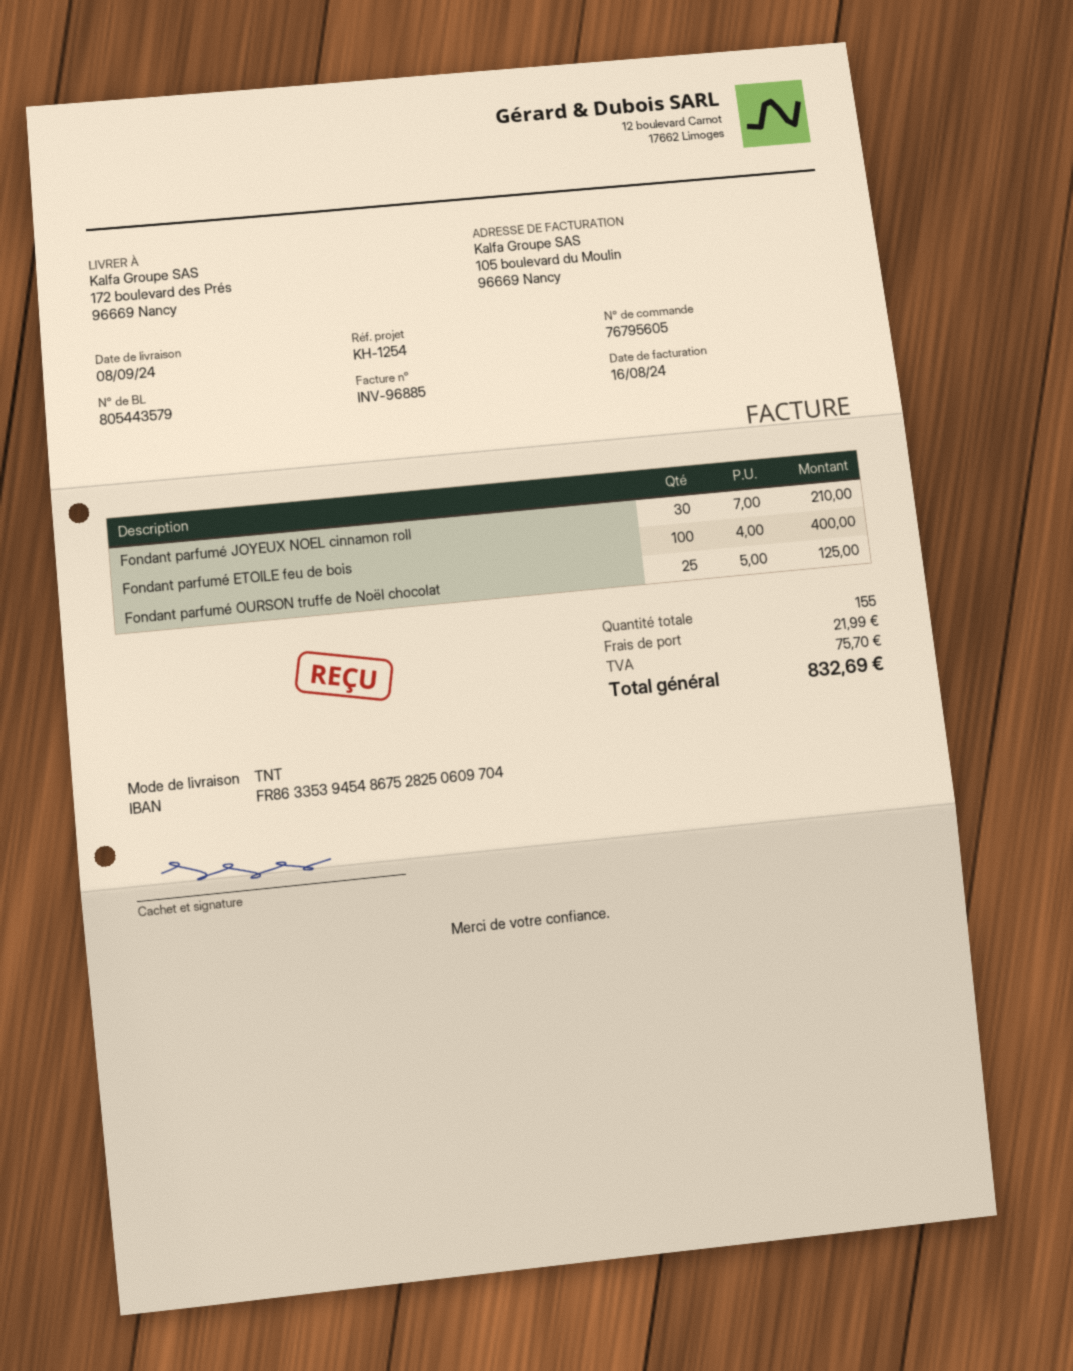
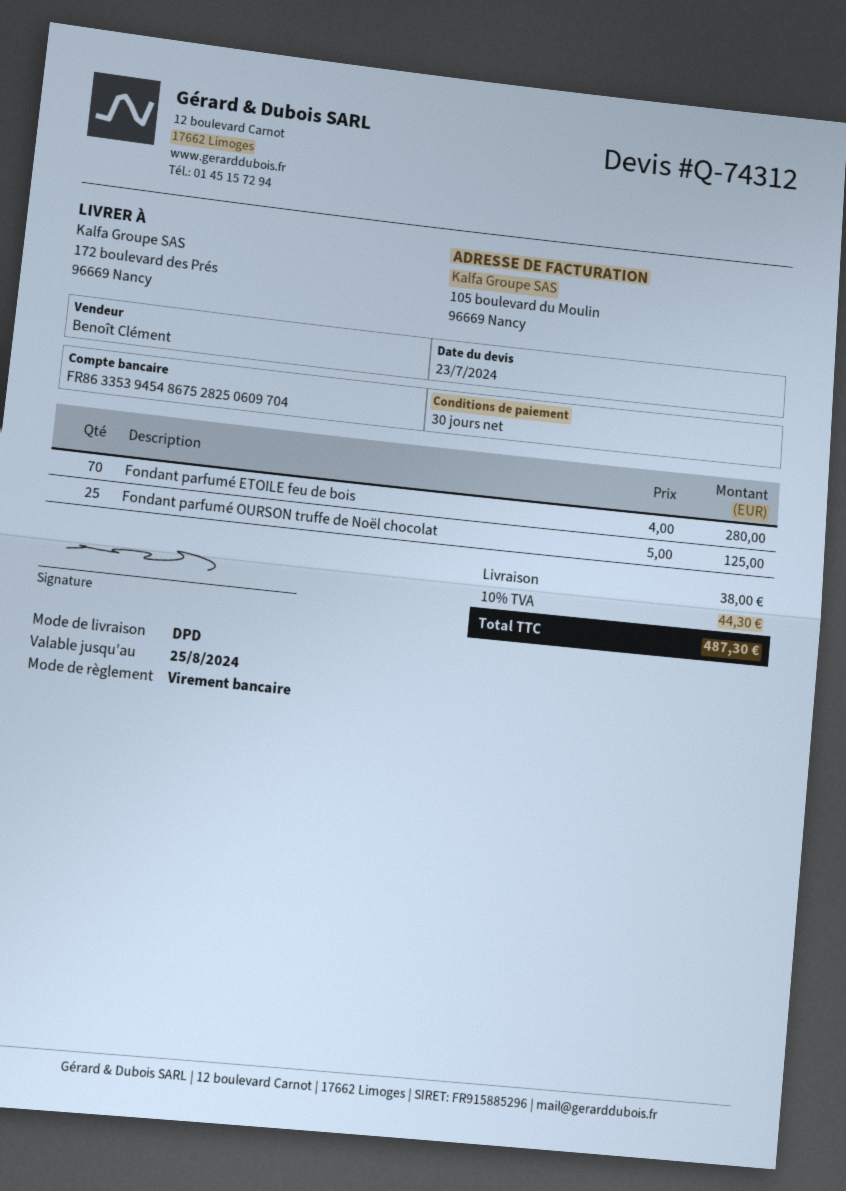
shipping method: TNT -> DPD
Fondant parfumé JOYEUX NOEL cinnamon roll: 30 x 7.00 = 210.00 -> none
Fondant parfumé ETOILE feu de bois: 100 x 4.00 = 400.00 -> 70 x 4.00 = 280.00
shipping: 21.99 -> 38.00
tax: 75.70 -> 44.30
total: 832.69 -> 487.30

